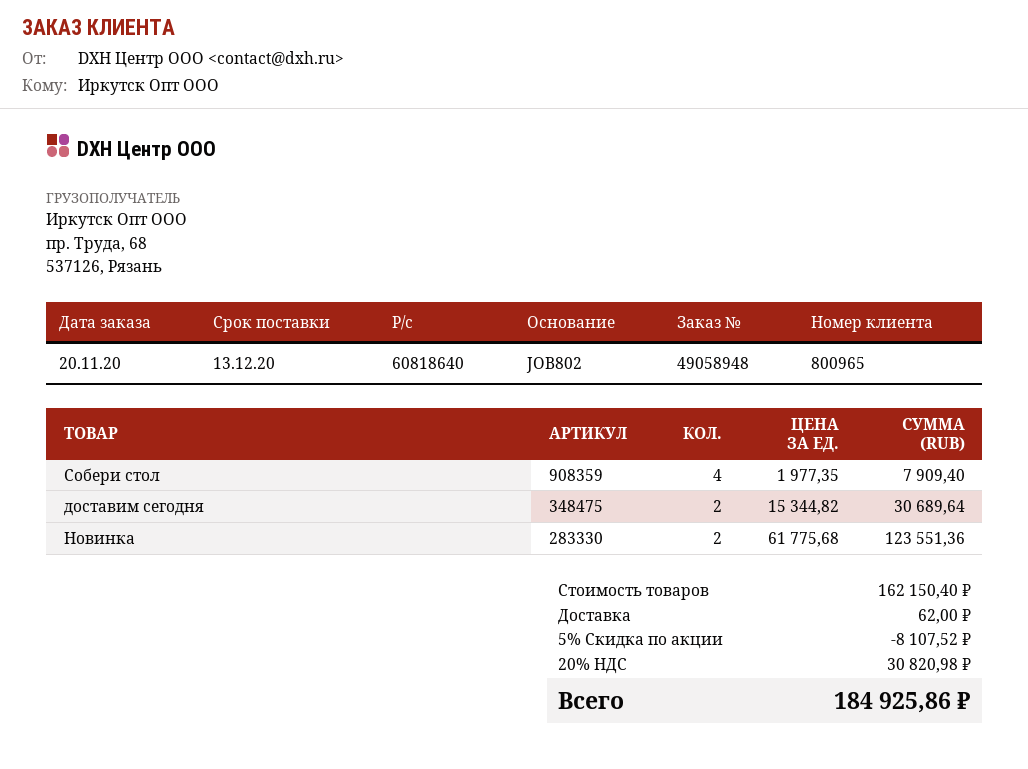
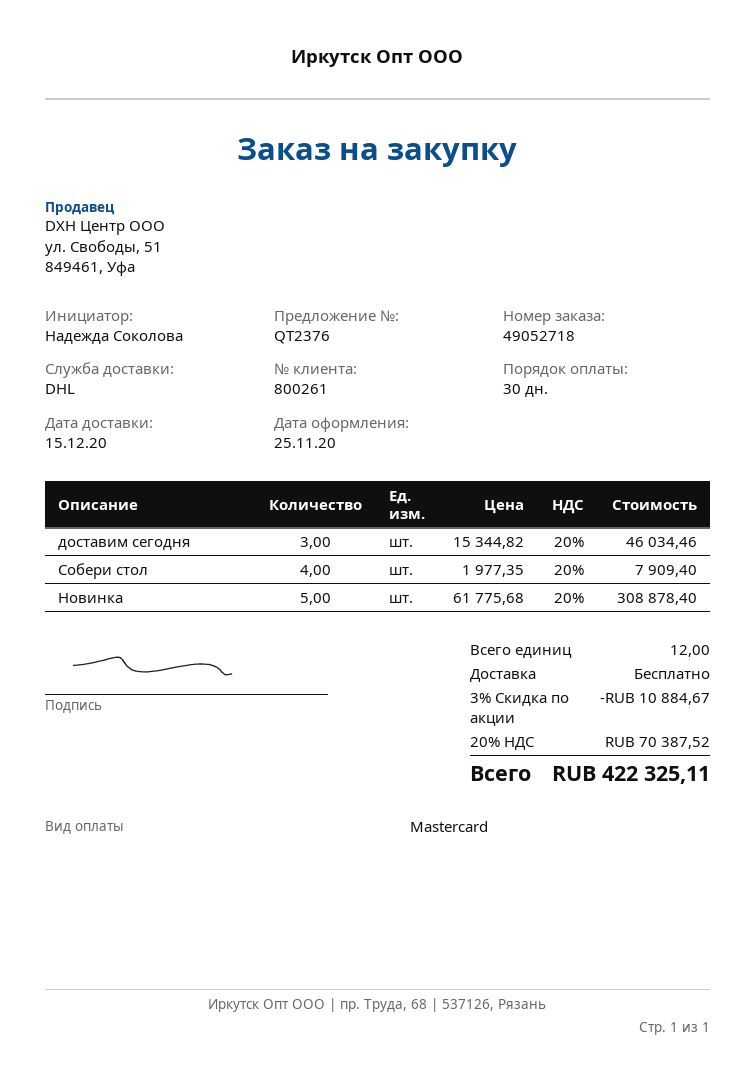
order number: 49058948 -> 49052718
order date: 2020-11-20 -> 2020-11-25
delivery date: 2020-12-13 -> 2020-12-15
customer number: 800965 -> 800261
доставим сегодня: 2 x 15344.82 = 30689.64 -> 3 x 15344.82 = 46034.46
Новинка: 2 x 61775.68 = 123551.36 -> 5 x 61775.68 = 308878.40
discount: 5% = 8107.52 -> 3% = 10884.67
shipping: 62.00 -> 0.00
tax: 20% = 30820.98 -> 20% = 70387.52
total: 184925.86 -> 422325.11

